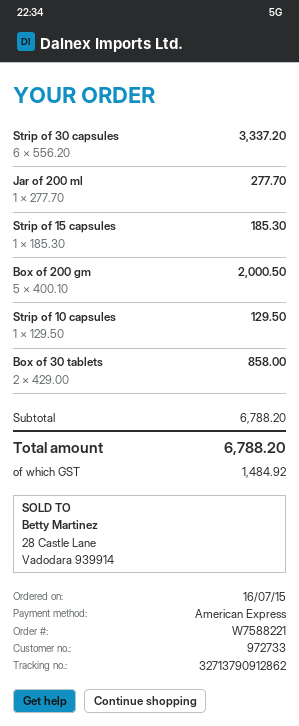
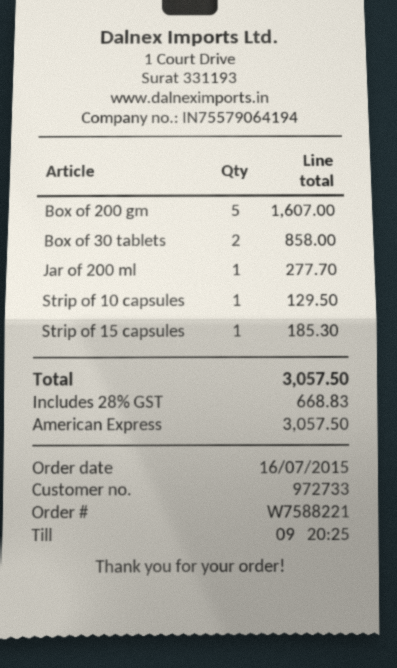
Strip of 30 capsules: 6 for 3337.20 -> none
Box of 200 gm: 5 for 2000.50 -> 5 for 1607.00
tax: 1484.92 -> 668.83
total: 6788.20 -> 3057.50

